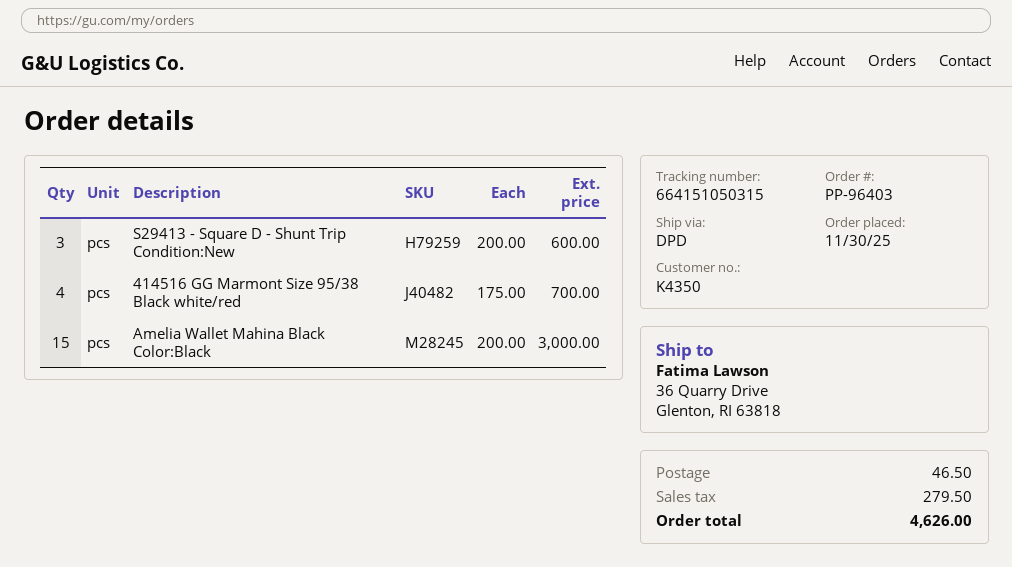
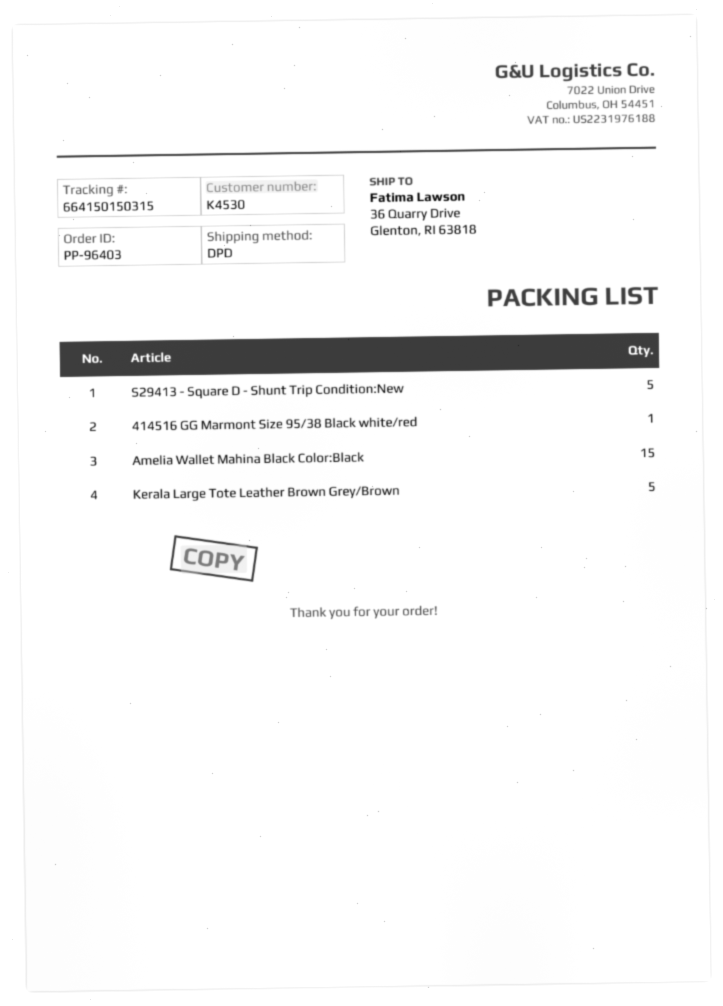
customer number: K4350 -> K4530
tracking number: 664151050315 -> 664150150315
S29413 - Square D - Shunt Trip Condition:New: 3 -> 5
414516 GG Marmont Size 95/38 Black white/red: 4 -> 1
Kerala Large Tote Leather Brown Grey/Brown: none -> 5

